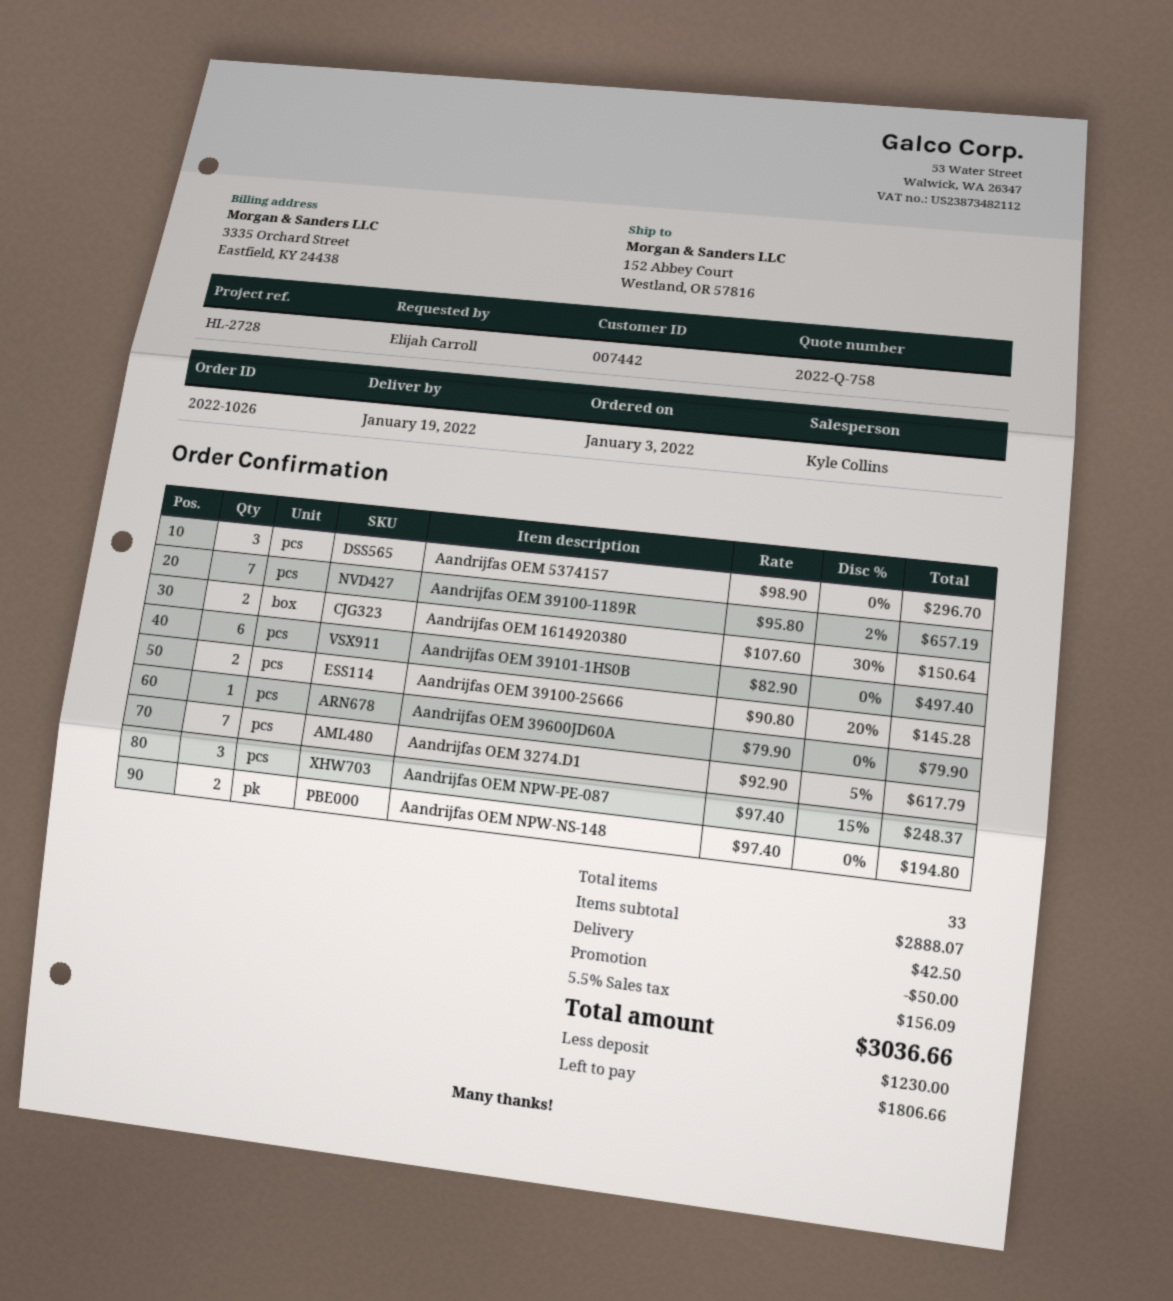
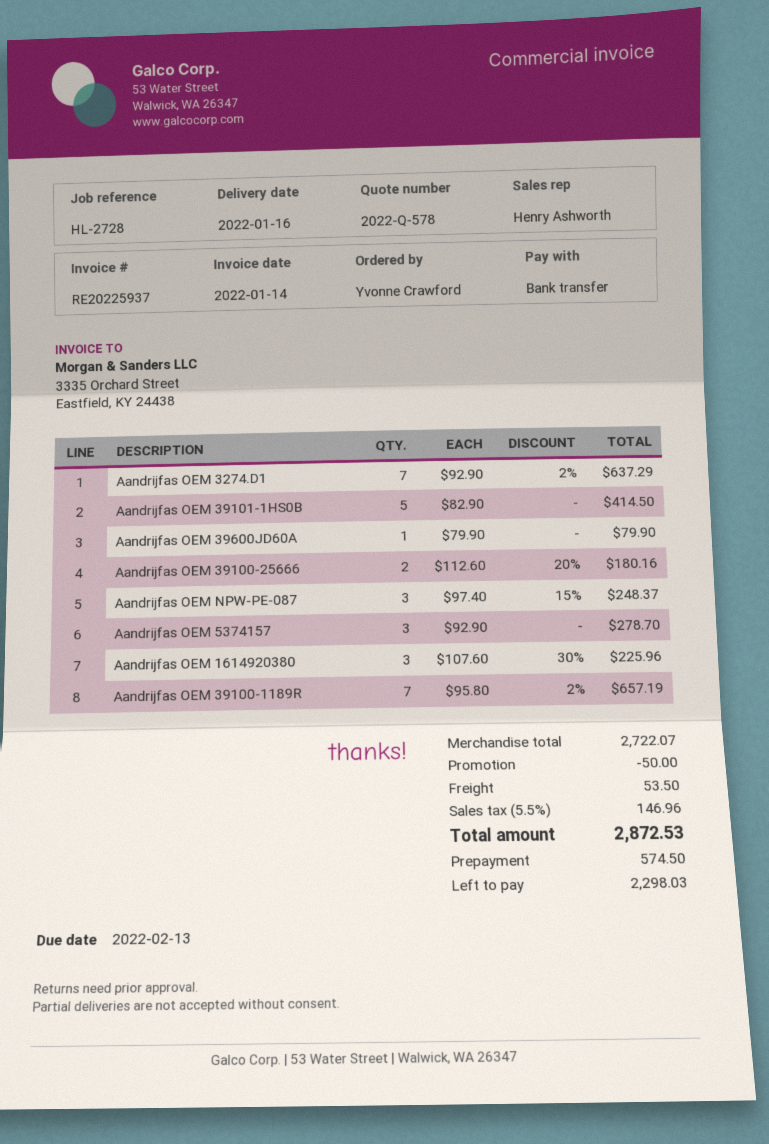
quote number: 2022-Q-758 -> 2022-Q-578
delivery date: 2022-01-19 -> 2022-01-16
ordered by: Elijah Carroll -> Yvonne Crawford
sales rep: Kyle Collins -> Henry Ashworth
Aandrijfas OEM 5374157: 3 x 98.90 = 296.70 -> 3 x 92.90 = 278.70
Aandrijfas OEM 1614920380: 2 x 107.60 - 30% = 150.64 -> 3 x 107.60 - 30% = 225.96
Aandrijfas OEM 39101-1HS0B: 6 x 82.90 = 497.40 -> 5 x 82.90 = 414.50
Aandrijfas OEM 39100-25666: 2 x 90.80 - 20% = 145.28 -> 2 x 112.60 - 20% = 180.16
Aandrijfas OEM 3274.D1: 7 x 92.90 - 5% = 617.79 -> 7 x 92.90 - 2% = 637.29
Aandrijfas OEM NPW-NS-148: 2 x 97.40 = 194.80 -> none
subtotal: 2888.07 -> 2722.07
shipping: 42.50 -> 53.50
tax: 5.5% = 156.09 -> 5.5% = 146.96
total: 3036.66 -> 2872.53
deposit: 1230.00 -> 574.50
balance: 1806.66 -> 2298.03

